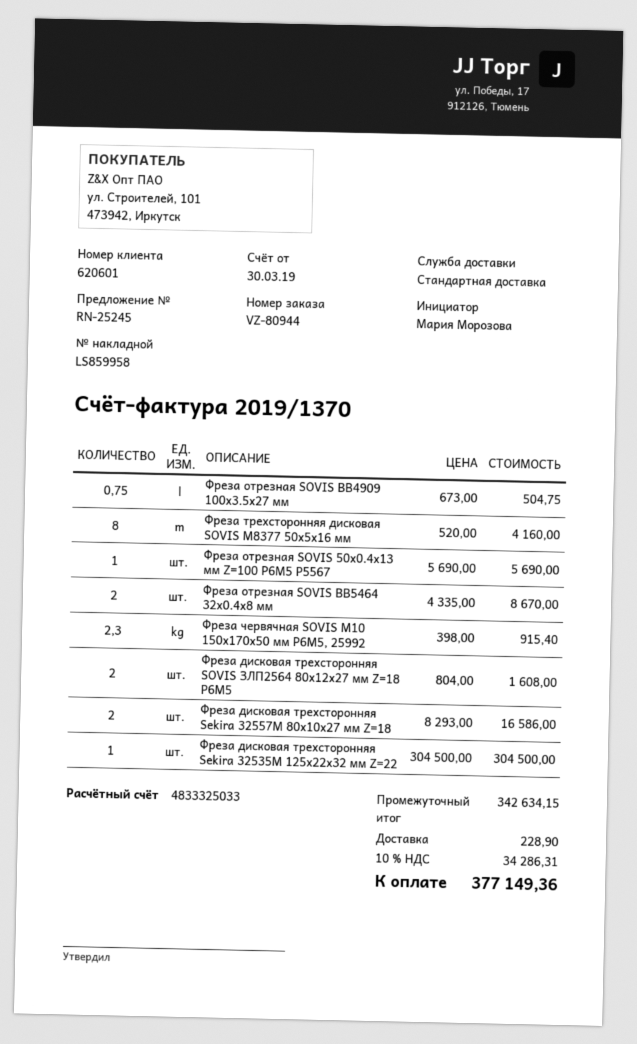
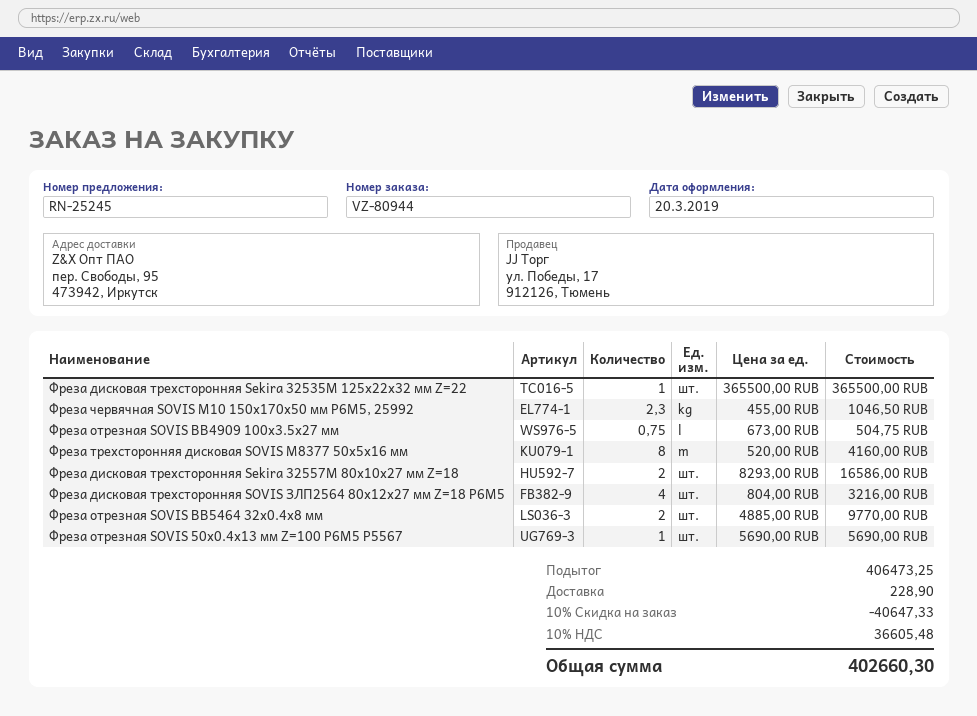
Фреза отрезная SOVIS ВВ5464 32х0.4х8 мм: 2 x 4335.00 = 8670.00 -> 2 x 4885.00 = 9770.00
Фреза червячная SOVIS М10 150x170x50 мм Р6М5, 25992: 2.3 x 398.00 = 915.40 -> 2.3 x 455.00 = 1046.50
Фреза дисковая трехсторонняя SOVIS ЗЛП2564 80х12х27 мм Z=18 Р6М5: 2 x 804.00 = 1608.00 -> 4 x 804.00 = 3216.00
Фреза дисковая трехсторонняя Sekira 32535М 125х22х32 мм Z=22: 1 x 304500.00 = 304500.00 -> 1 x 365500.00 = 365500.00
subtotal: 342634.15 -> 406473.25
discount: none -> 10% = 40647.33
tax: 10% = 34286.31 -> 10% = 36605.48
total: 377149.36 -> 402660.30

